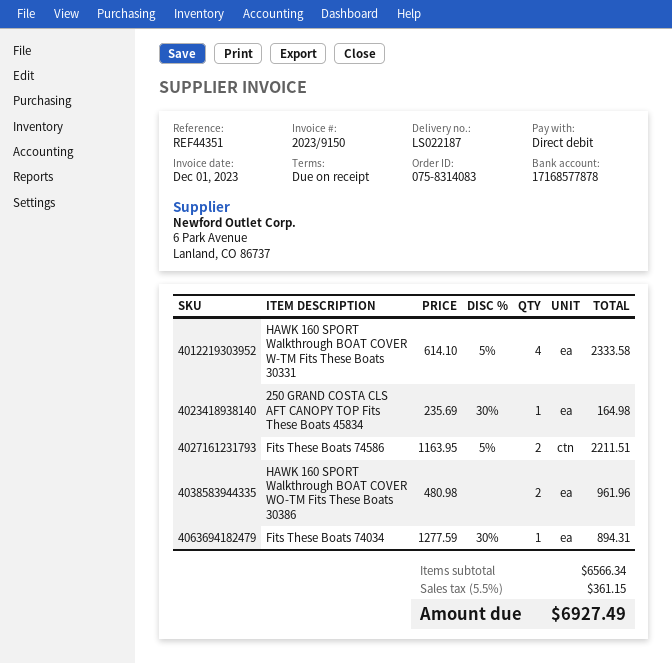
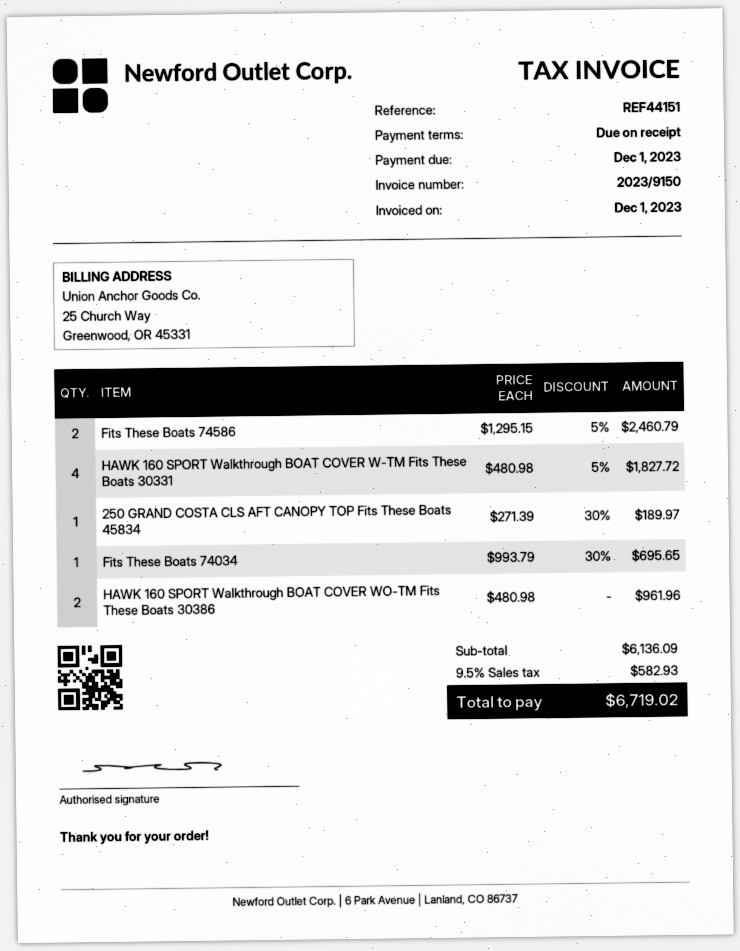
reference: REF44351 -> REF44151
HAWK 160 SPORT Walkthrough BOAT COVER W-TM Fits These Boats 30331: 4 x 614.10 - 5% = 2333.58 -> 4 x 480.98 - 5% = 1827.72
250 GRAND COSTA CLS AFT CANOPY TOP Fits These Boats 45834: 1 x 235.69 - 30% = 164.98 -> 1 x 271.39 - 30% = 189.97
Fits These Boats 74586: 2 x 1163.95 - 5% = 2211.51 -> 2 x 1295.15 - 5% = 2460.79
Fits These Boats 74034: 1 x 1277.59 - 30% = 894.31 -> 1 x 993.79 - 30% = 695.65
subtotal: 6566.34 -> 6136.09
tax: 5.5% = 361.15 -> 9.5% = 582.93
total: 6927.49 -> 6719.02

